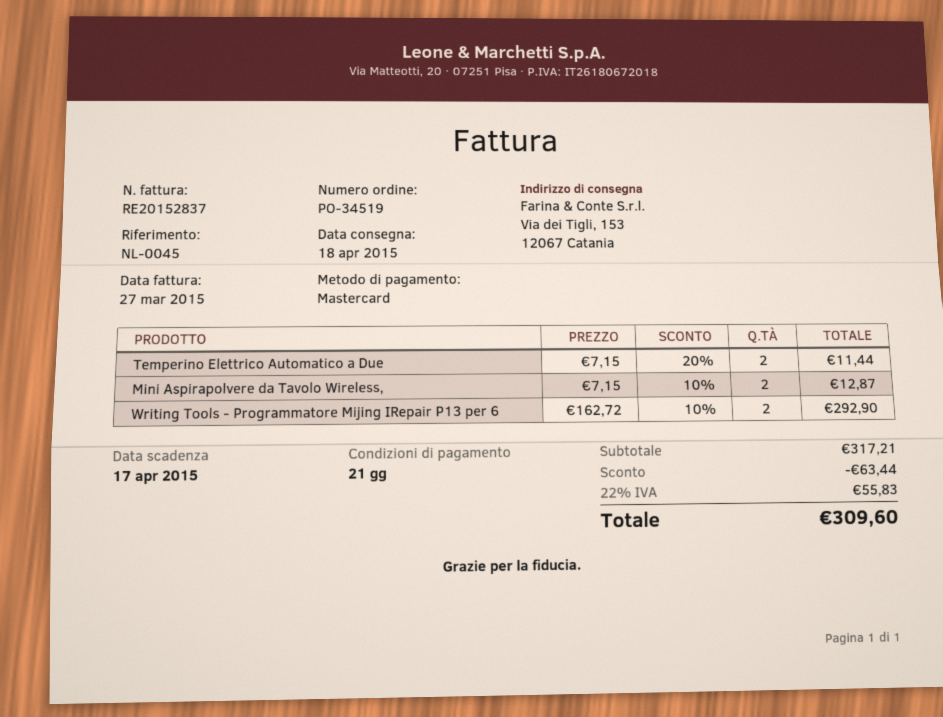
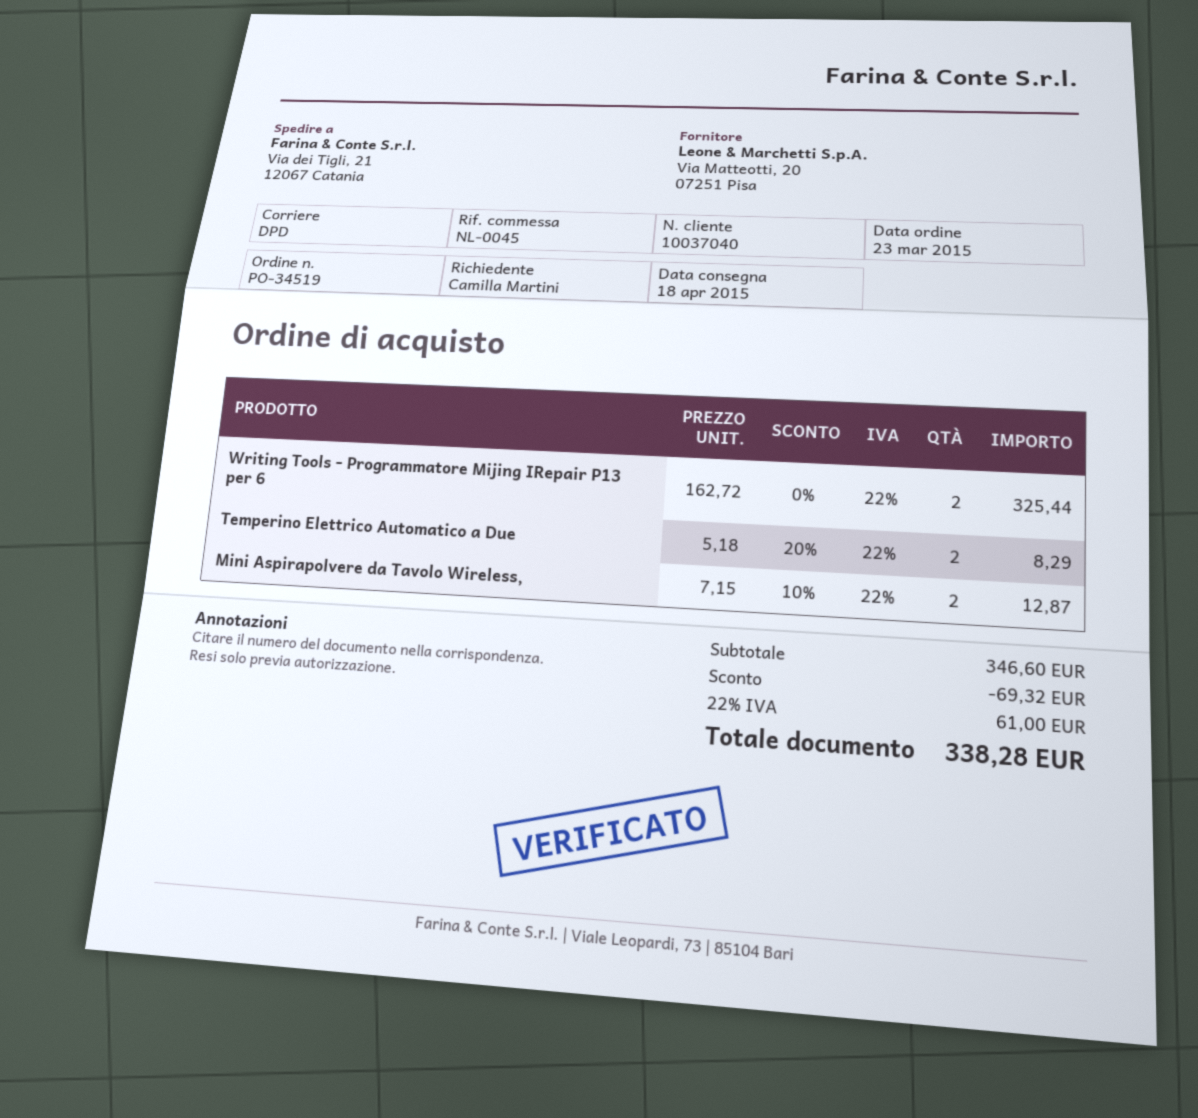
ship to: Via dei Tigli, 153, 12067 Catania -> Via dei Tigli, 21, 12067 Catania
Temperino Elettrico Automatico a Due: 2 x 7.15 - 20% = 11.44 -> 2 x 5.18 - 20% = 8.29
Writing Tools - Programmatore Mijing IRepair P13 per 6: 2 x 162.72 - 10% = 292.90 -> 2 x 162.72 = 325.44
subtotal: 317.21 -> 346.60
discount: 63.44 -> 69.32
tax: 22% = 55.83 -> 22% = 61.00
total: 309.60 -> 338.28

